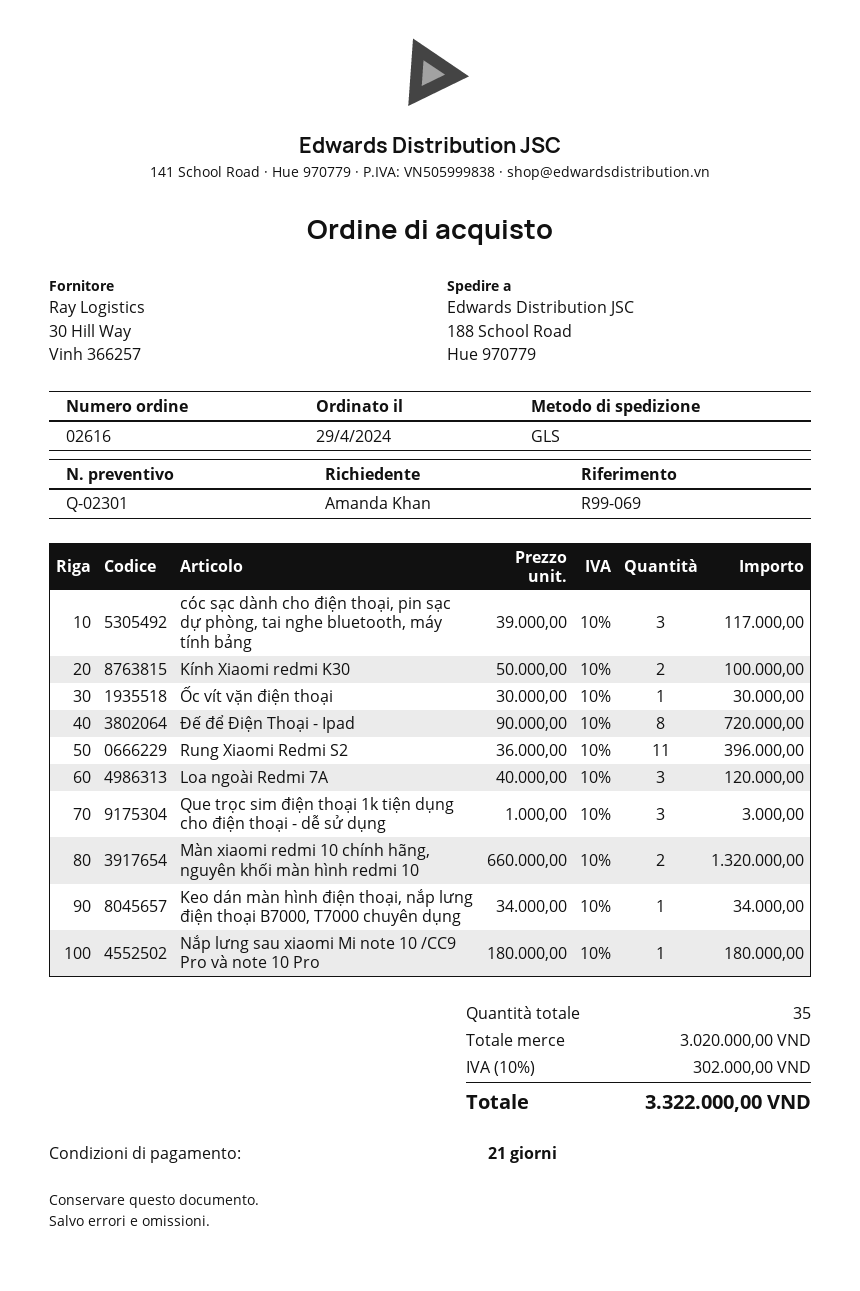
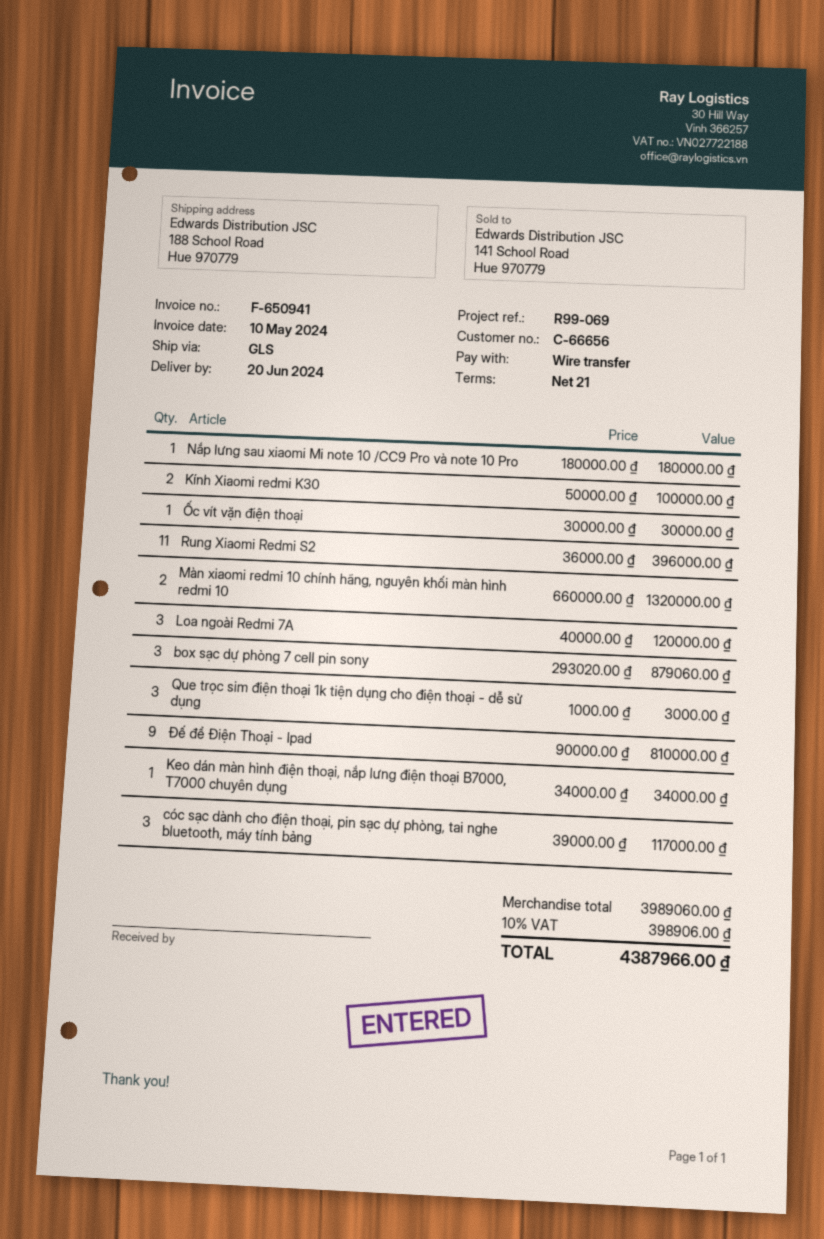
Đế để Điện Thoại - Ipad: 8 x 90000.00 = 720000.00 -> 9 x 90000.00 = 810000.00
box sạc dự phòng 7 cell pin sony: none -> 3 x 293020.00 = 879060.00
subtotal: 3020000.00 -> 3989060.00
tax: 10% = 302000.00 -> 10% = 398906.00
total: 3322000.00 -> 4387966.00

